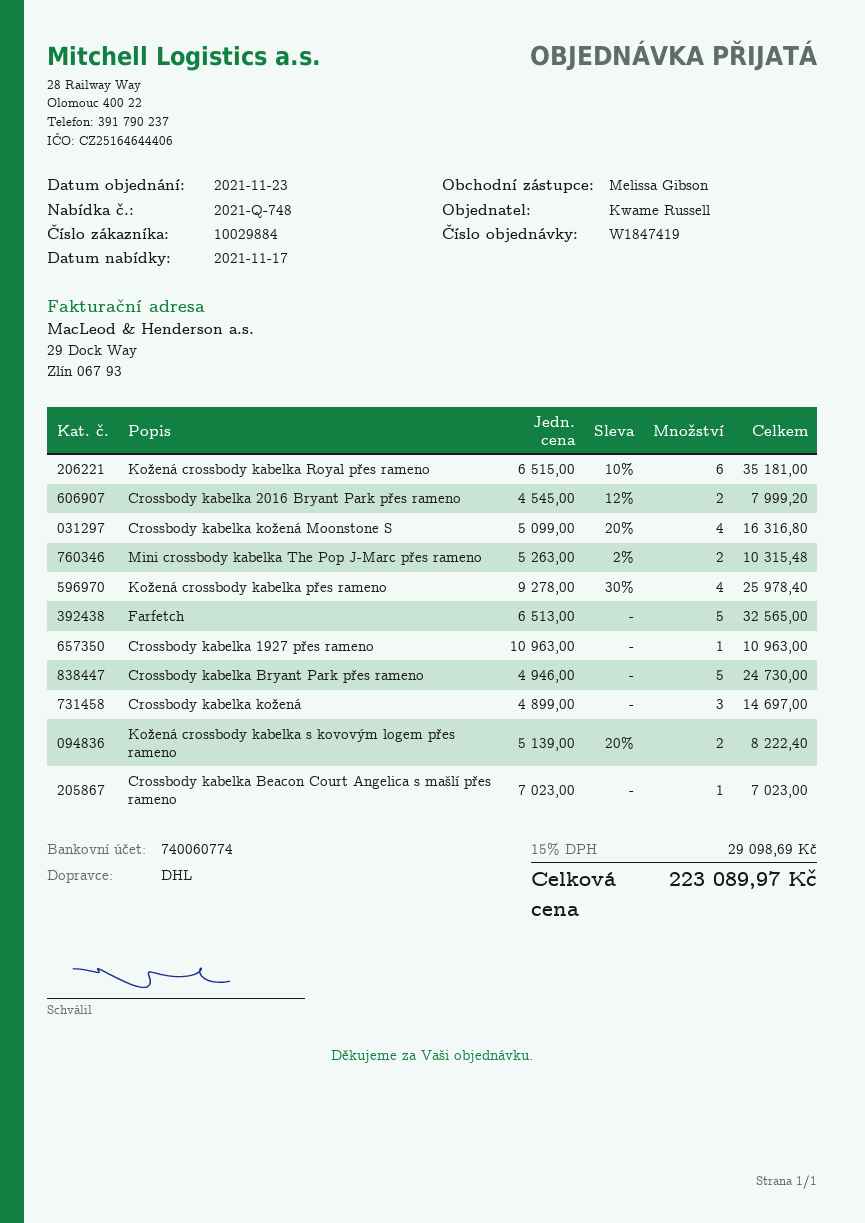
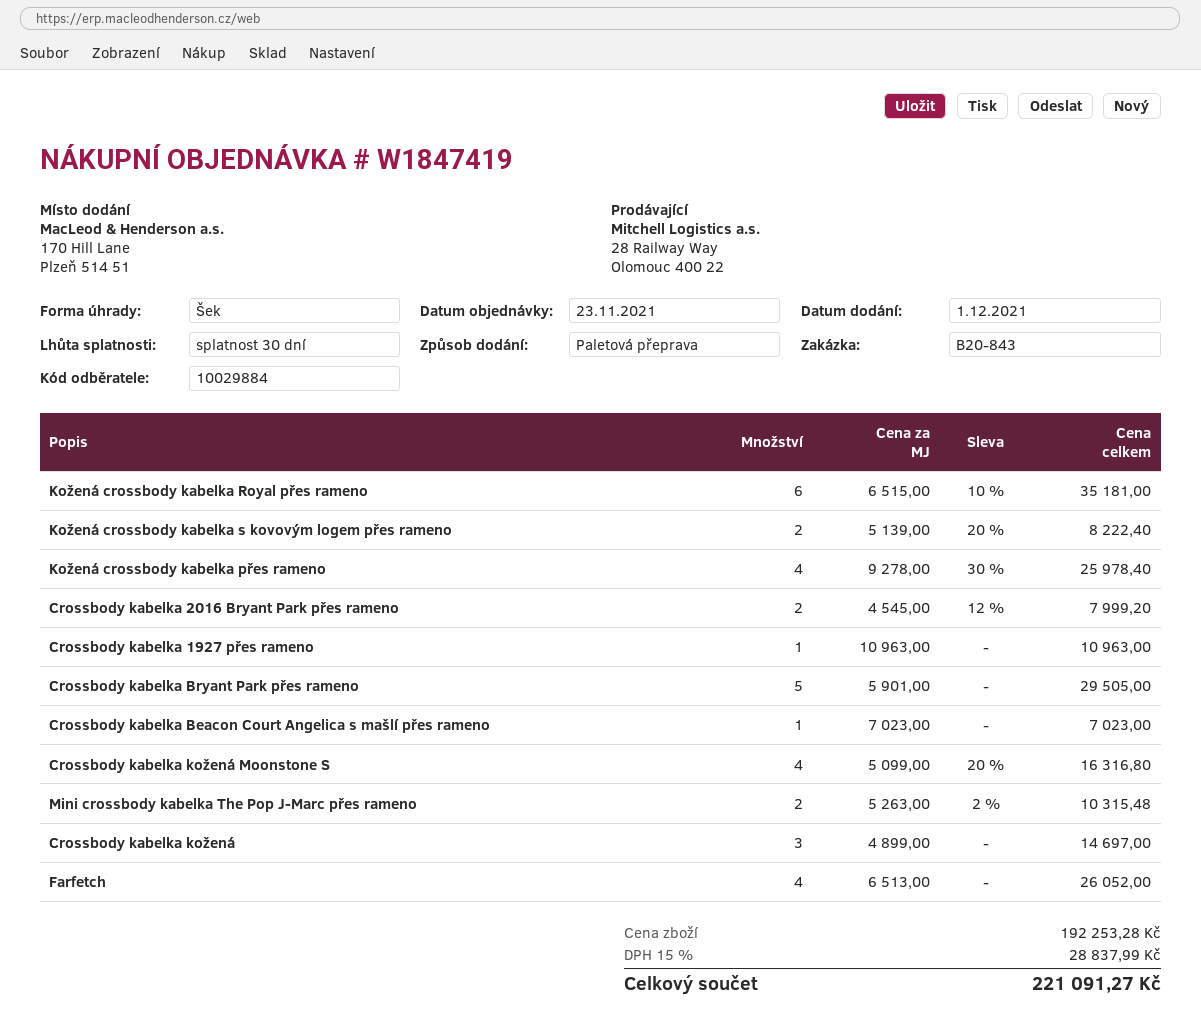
shipping method: DHL -> pallet freight
Farfetch: 5 x 6513.00 = 32565.00 -> 4 x 6513.00 = 26052.00
Crossbody kabelka Bryant Park přes rameno: 5 x 4946.00 = 24730.00 -> 5 x 5901.00 = 29505.00
tax: 15% = 29098.69 -> 15% = 28837.99
total: 223089.97 -> 221091.27

